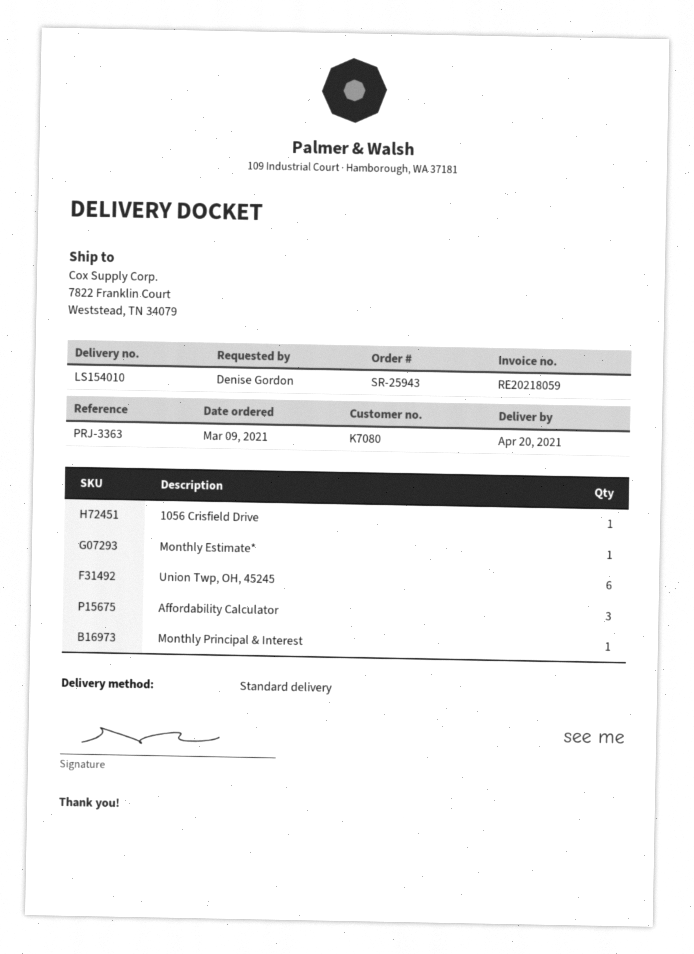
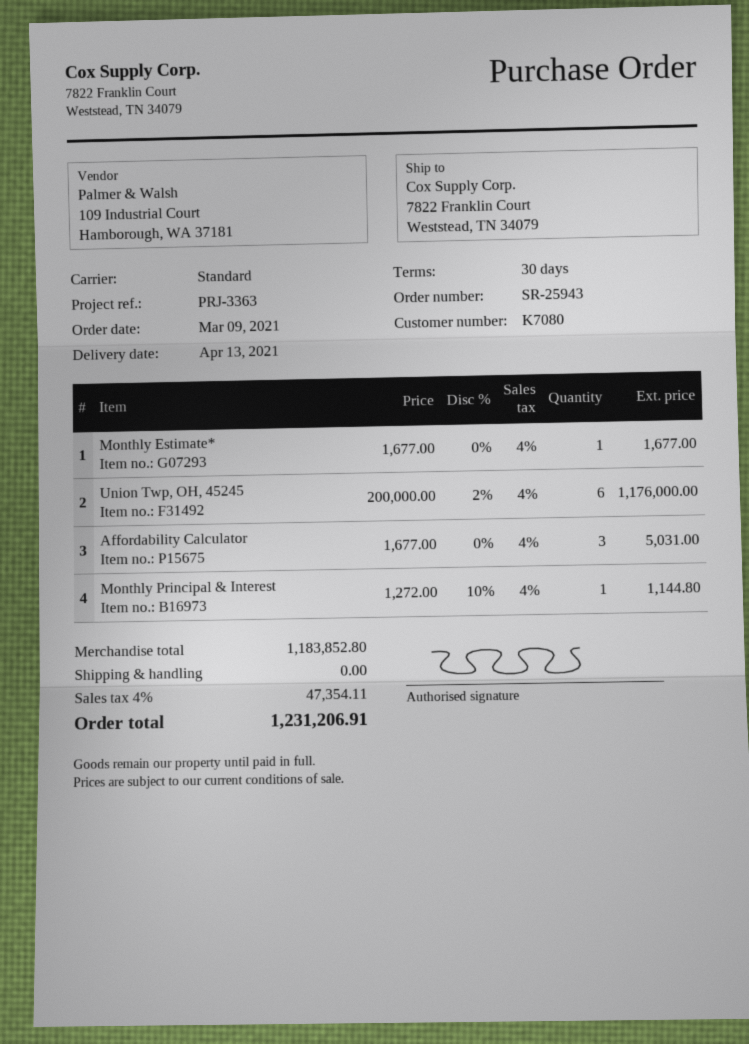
delivery date: 2021-04-20 -> 2021-04-13
1056 Crisfield Drive: 1 -> none

